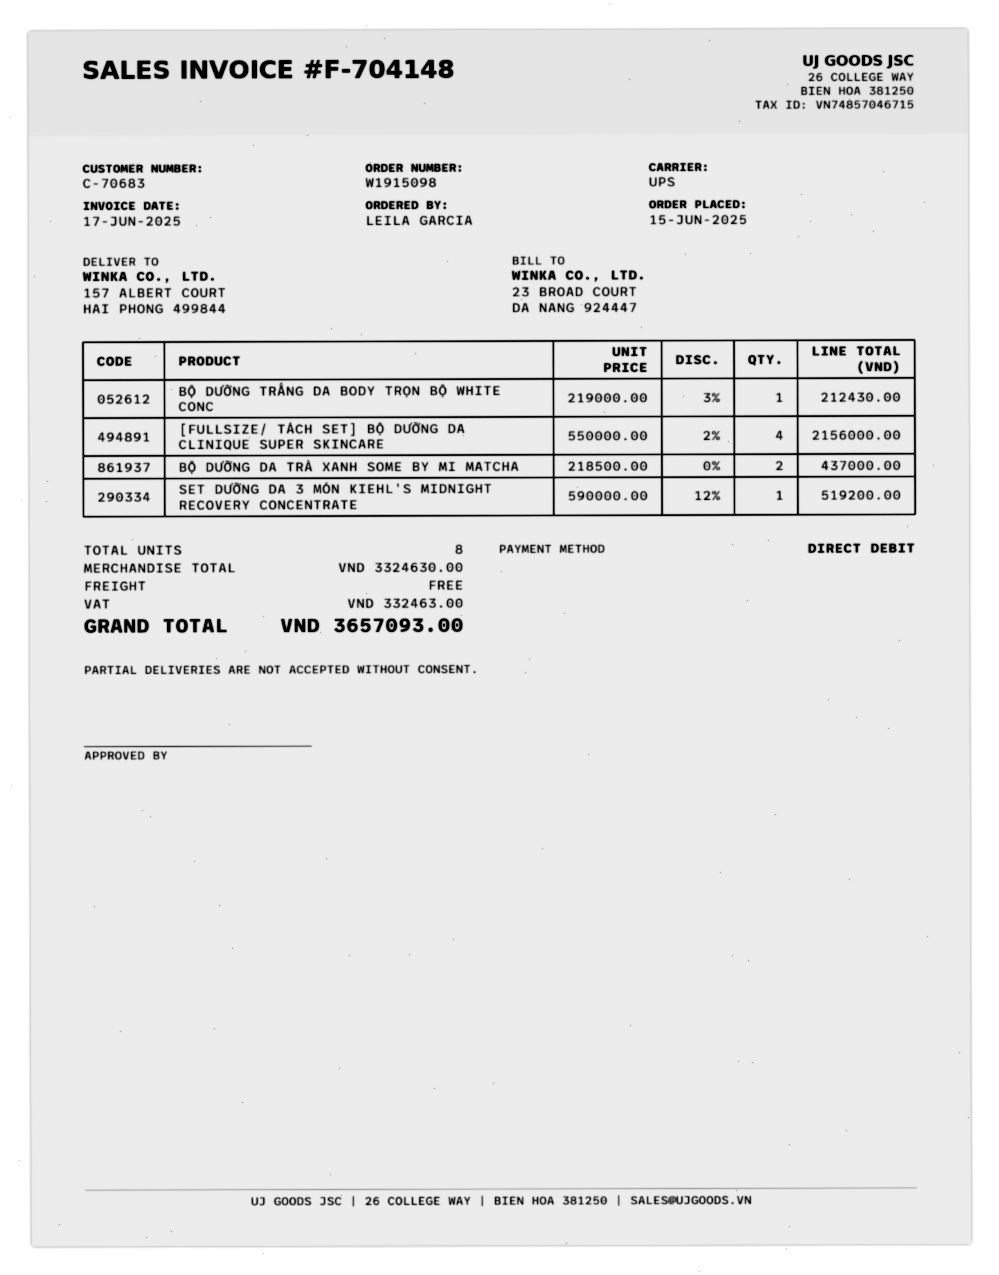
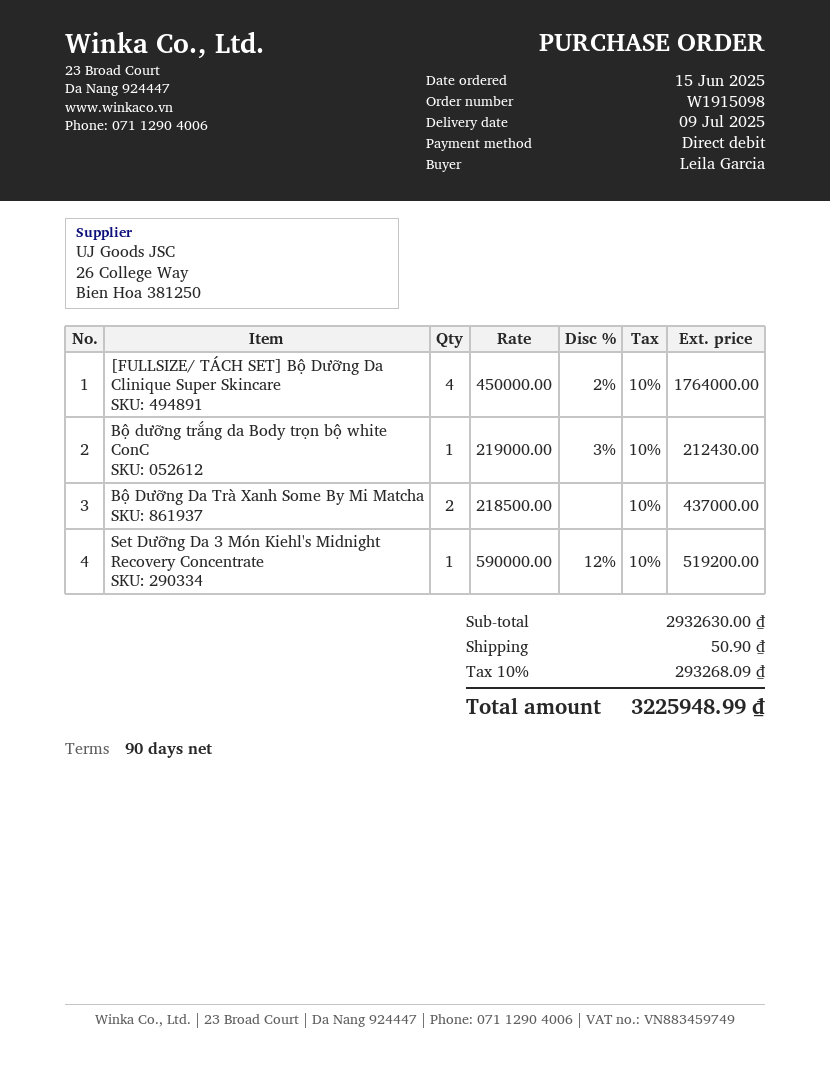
[FULLSIZE/ TÁCH SET] BỘ DƯỠNG DA CLINIQUE SUPER SKINCARE: 4 x 550000.00 - 2% = 2156000.00 -> 4 x 450000.00 - 2% = 1764000.00
subtotal: 3324630.00 -> 2932630.00
shipping: 0.00 -> 50.90
tax: 332463.00 -> 293268.09
total: 3657093.00 -> 3225948.99

